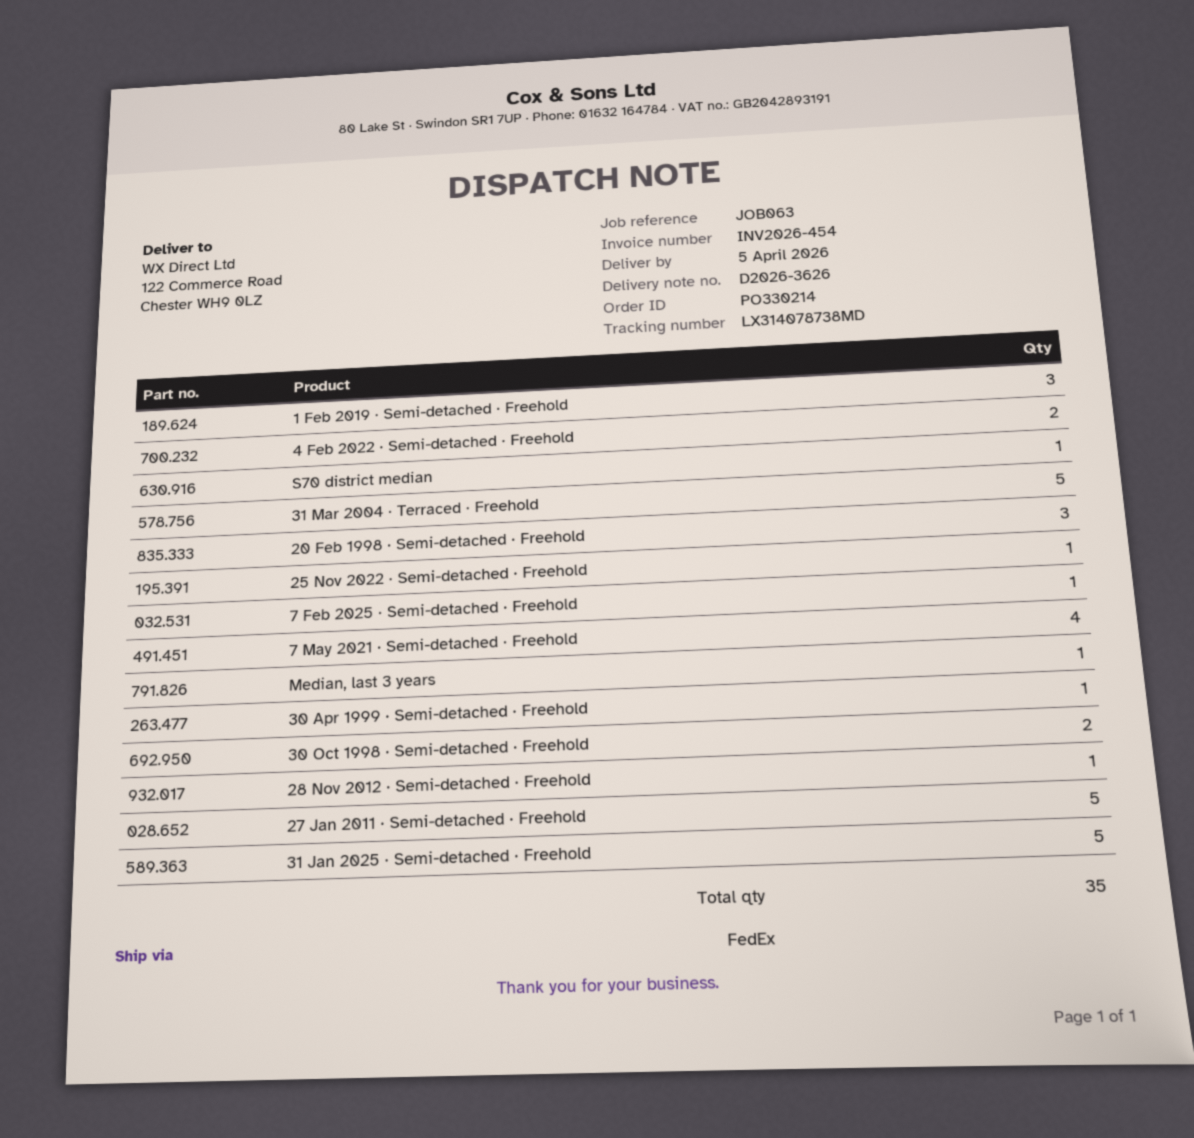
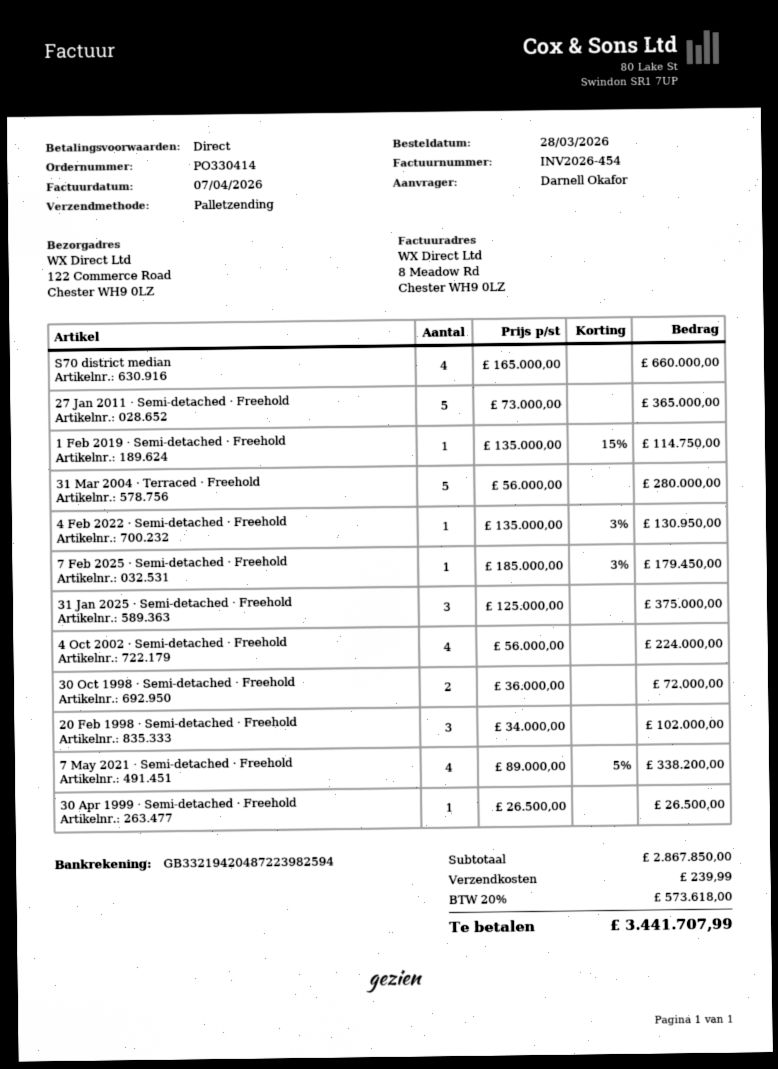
order number: PO330214 -> PO330414
shipping method: FedEx -> pallet freight
1 Feb 2019 · Semi-detached · Freehold: 3 -> 1
4 Feb 2022 · Semi-detached · Freehold: 2 -> 1
S70 district median: 1 -> 4
25 Nov 2022 · Semi-detached · Freehold: 1 -> none
Median, last 3 years: 1 -> none
28 Nov 2012 · Semi-detached · Freehold: 1 -> none
31 Jan 2025 · Semi-detached · Freehold: 5 -> 3
4 Oct 2002 · Semi-detached · Freehold: none -> 4

